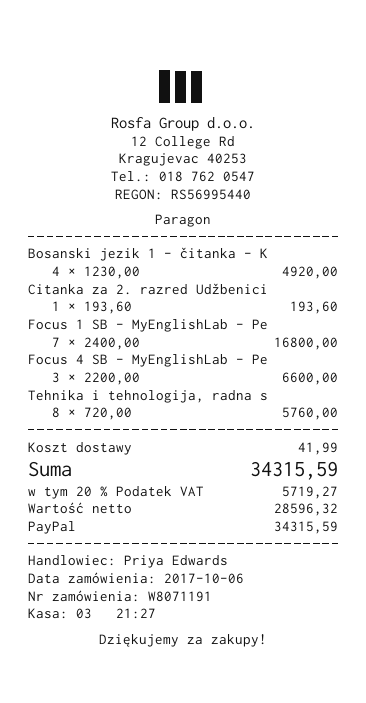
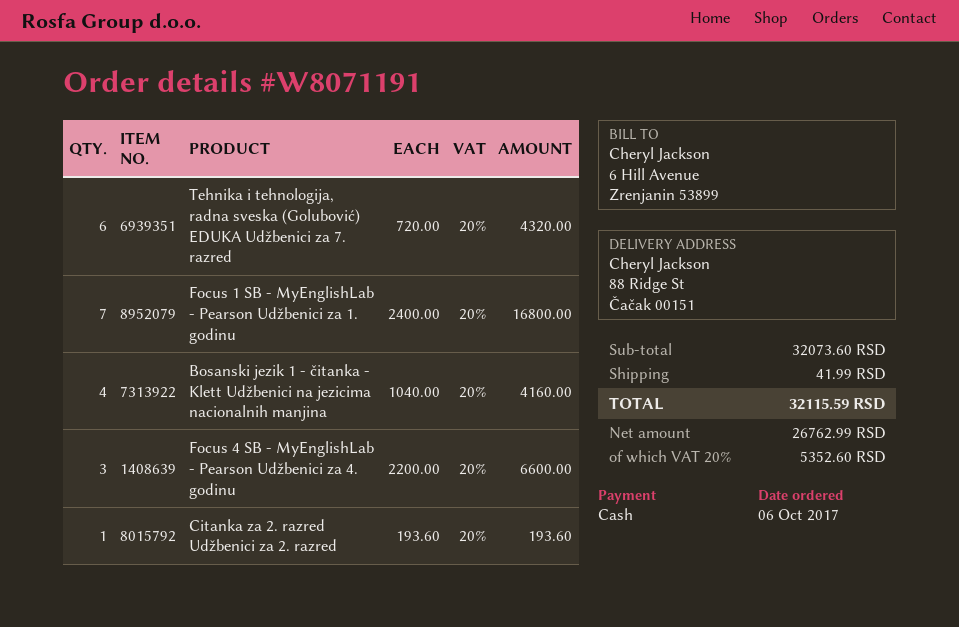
payment method: PayPal -> cash
Bosanski jezik 1 - čitanka - K: 4 x 1230.00 = 4920.00 -> 4 x 1040.00 = 4160.00
Tehnika i tehnologija, radna s: 8 x 720.00 = 5760.00 -> 6 x 720.00 = 4320.00
net: 28596.32 -> 26762.99
tax: 20% = 5719.27 -> 20% = 5352.60
total: 34315.59 -> 32115.59

